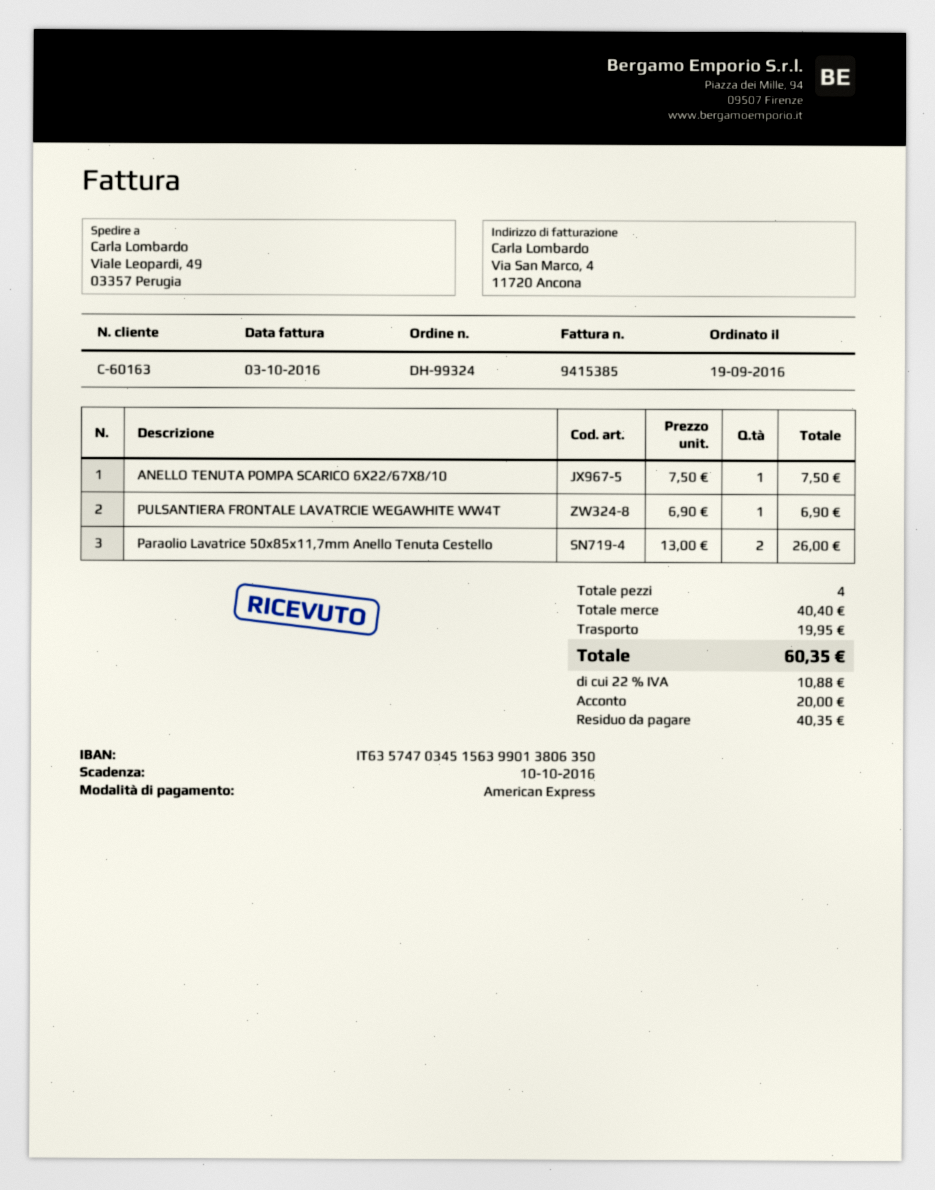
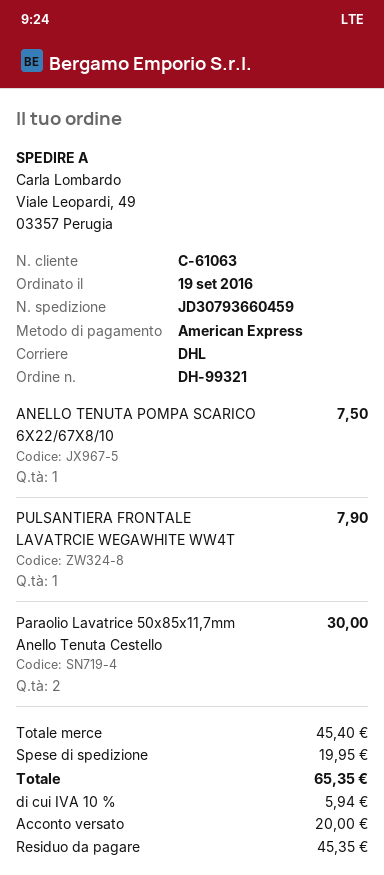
order number: DH-99324 -> DH-99321
customer number: C-60163 -> C-61063
PULSANTIERA FRONTALE LAVATRCIE WEGAWHITE WW4T: 1 for 6.90 -> 1 for 7.90
Paraolio Lavatrice 50x85x11,7mm Anello Tenuta Cestello: 2 for 26.00 -> 2 for 30.00
subtotal: 40.40 -> 45.40
tax: 22% = 10.88 -> 10% = 5.94
total: 60.35 -> 65.35
balance: 40.35 -> 45.35

